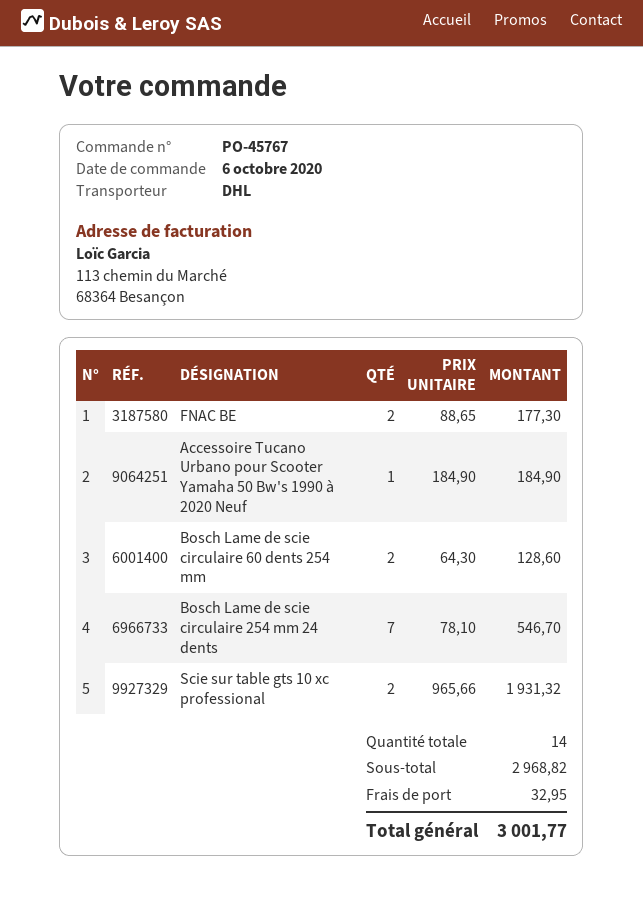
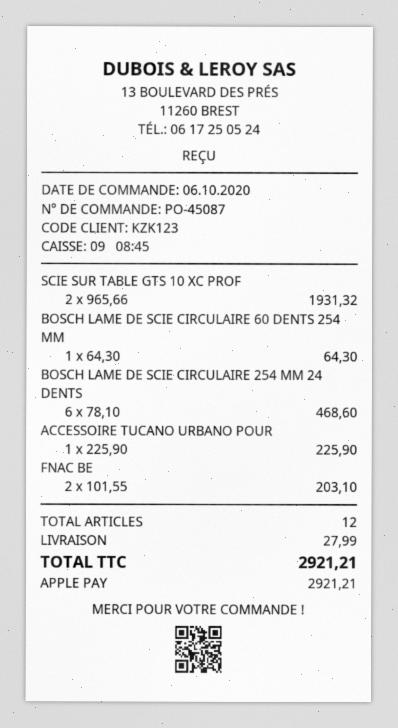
order number: PO-45767 -> PO-45087
FNAC BE: 2 x 88.65 = 177.30 -> 2 x 101.55 = 203.10
Accessoire Tucano Urbano pour Scooter Yamaha 50 Bw's 1990 à 2020 Neuf: 1 x 184.90 = 184.90 -> 1 x 225.90 = 225.90
Bosch Lame de scie circulaire 60 dents 254 mm: 2 x 64.30 = 128.60 -> 1 x 64.30 = 64.30
Bosch Lame de scie circulaire 254 mm 24 dents: 7 x 78.10 = 546.70 -> 6 x 78.10 = 468.60
total quantity: 14 -> 12
shipping: 32.95 -> 27.99
total: 3001.77 -> 2921.21

